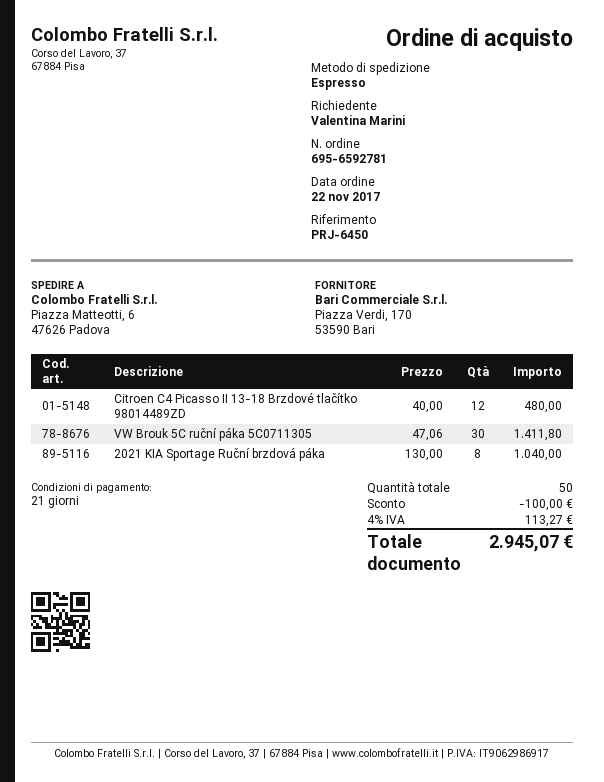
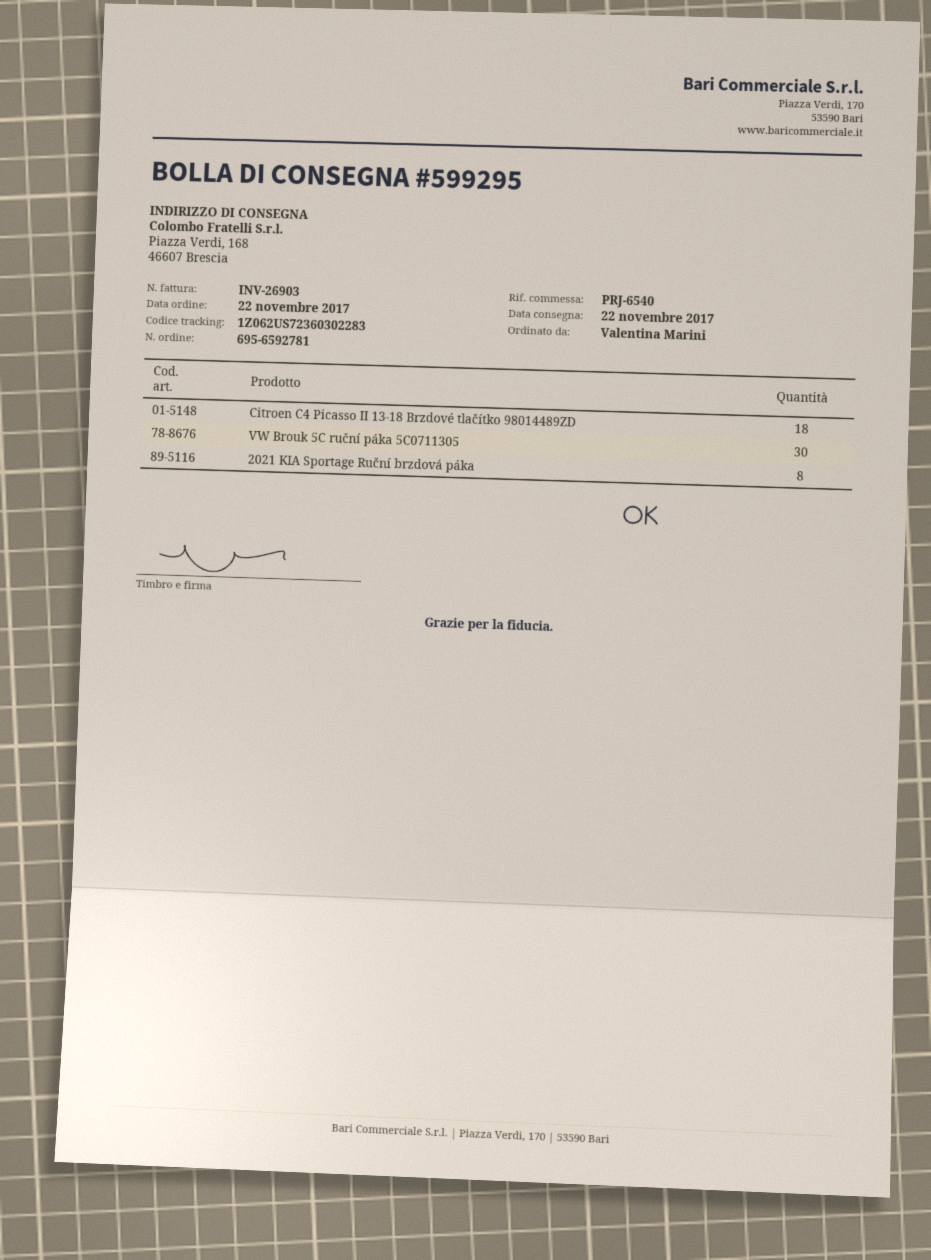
reference: PRJ-6450 -> PRJ-6540
ship to: Piazza Matteotti, 6, 47626 Padova -> Piazza Verdi, 168, 46607 Brescia
Citroen C4 Picasso II 13-18 Brzdové tlačítko 98014489ZD: 12 -> 18

